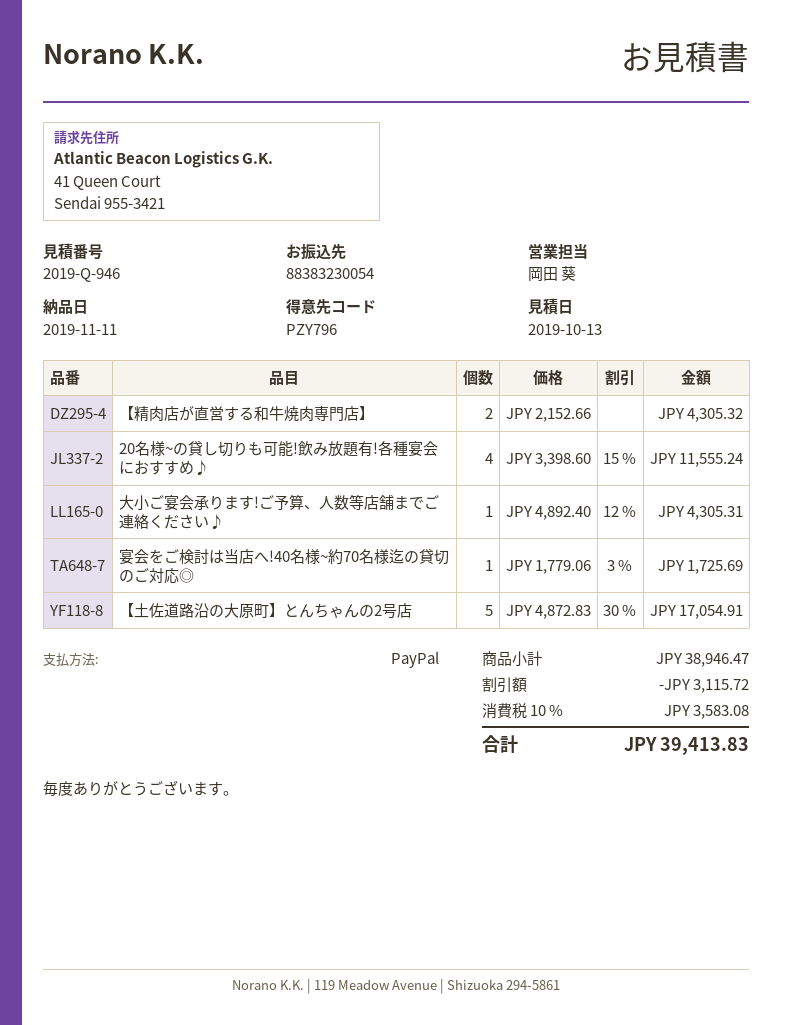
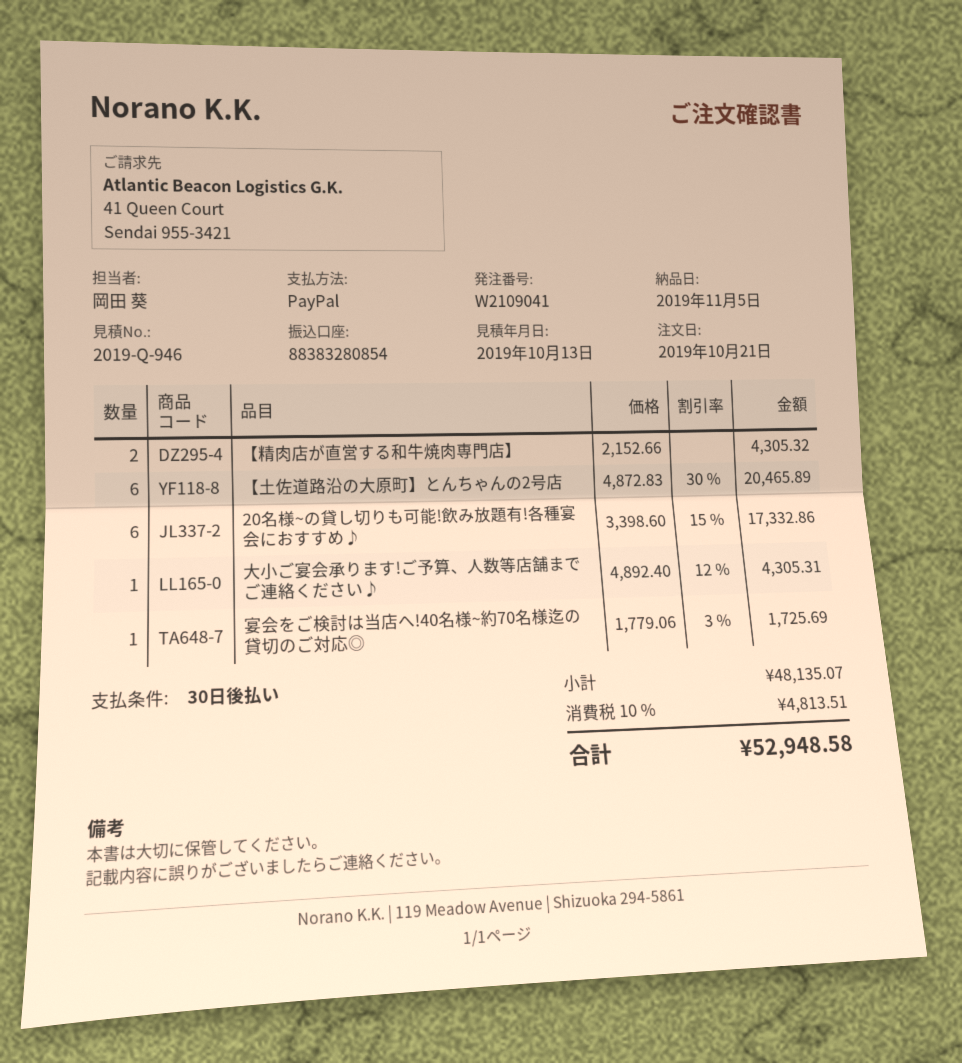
delivery date: 2019-11-11 -> 2019-11-05
bank account: 88383230054 -> 88383280854
20名様~の貸し切りも可能!飲み放題有!各種宴会におすすめ♪: 4 x 3398.60 - 15% = 11555.24 -> 6 x 3398.60 - 15% = 17332.86
【土佐道路沿の大原町】とんちゃんの2号店: 5 x 4872.83 - 30% = 17054.91 -> 6 x 4872.83 - 30% = 20465.89
subtotal: 38946.47 -> 48135.07
discount: 3115.72 -> none
tax: 10% = 3583.08 -> 10% = 4813.51
total: 39413.83 -> 52948.58

